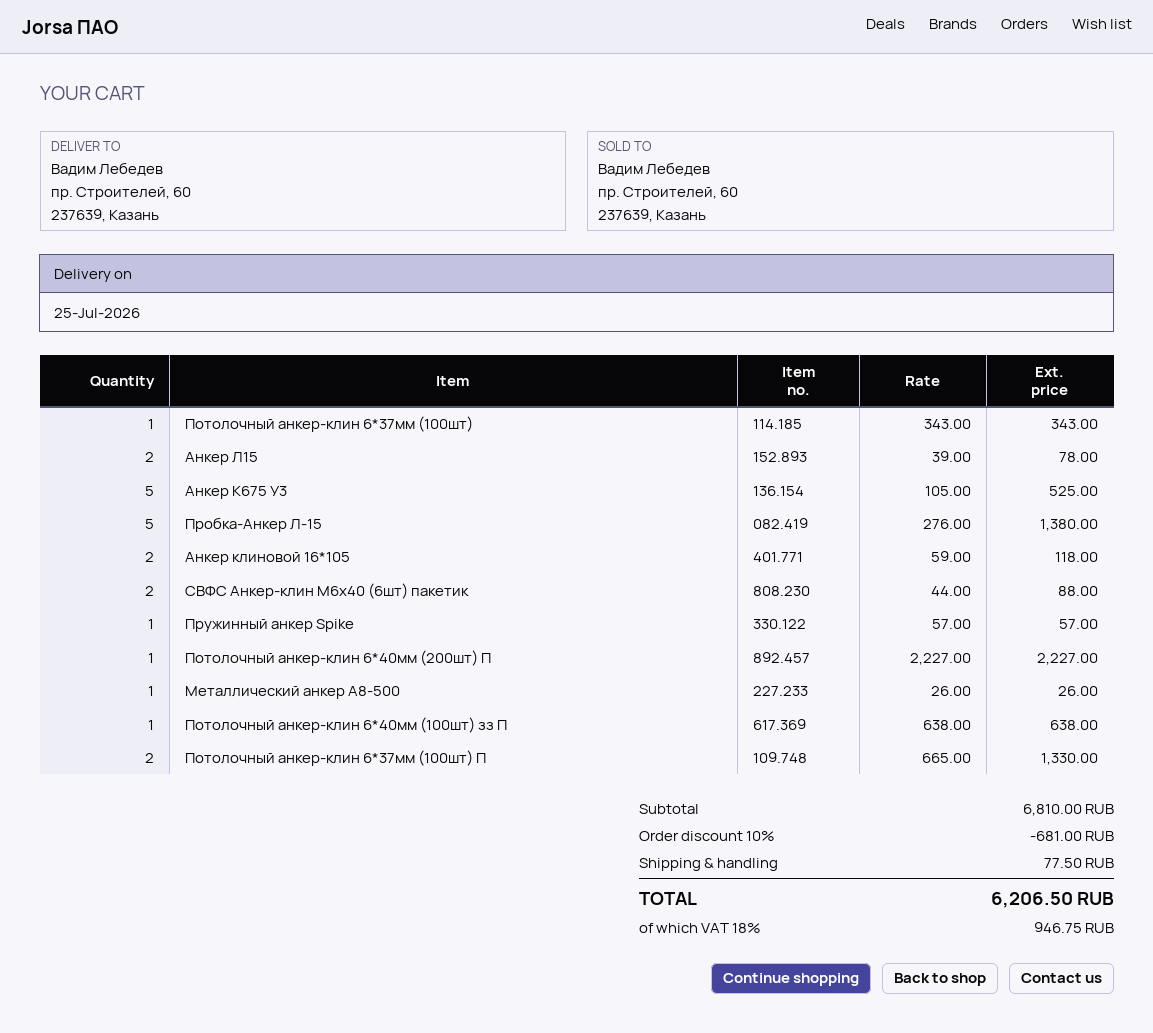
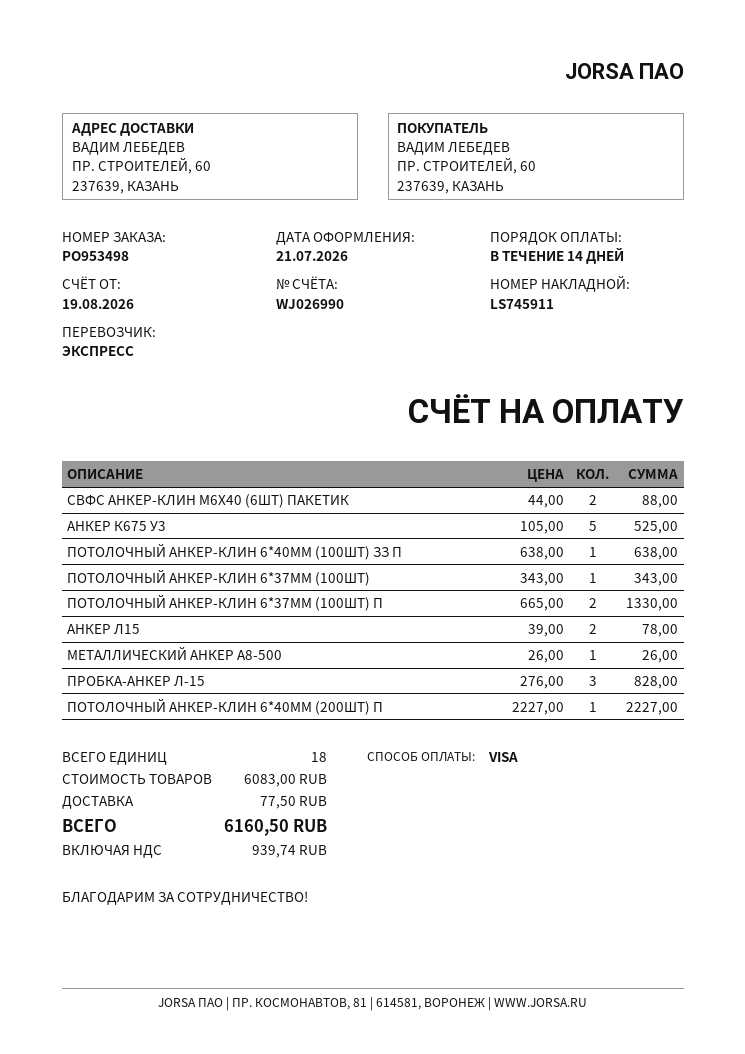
Пробка-Анкер Л-15: 5 x 276.00 = 1380.00 -> 3 x 276.00 = 828.00
Анкер клиновой 16*105: 2 x 59.00 = 118.00 -> none
Пружинный анкер Spike: 1 x 57.00 = 57.00 -> none
subtotal: 6810.00 -> 6083.00
discount: 10% = 681.00 -> none
tax: 946.75 -> 939.74
total: 6206.50 -> 6160.50

